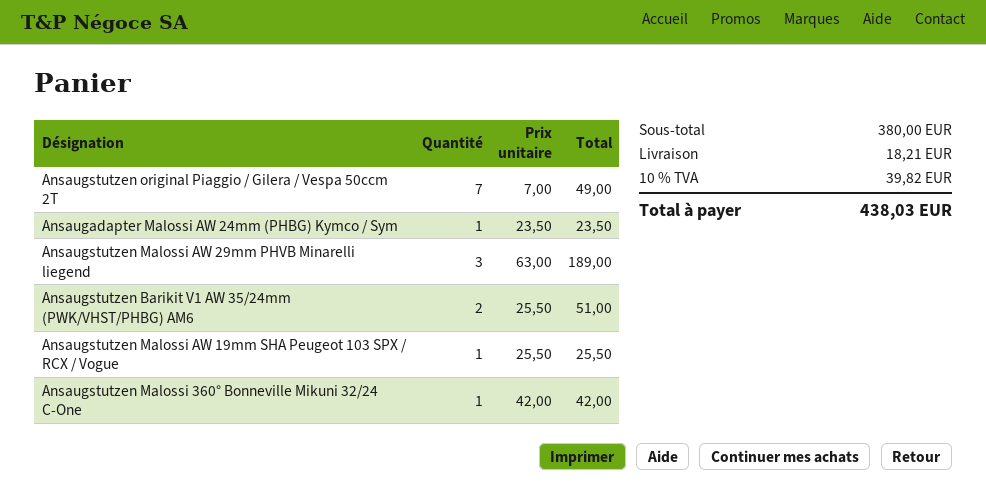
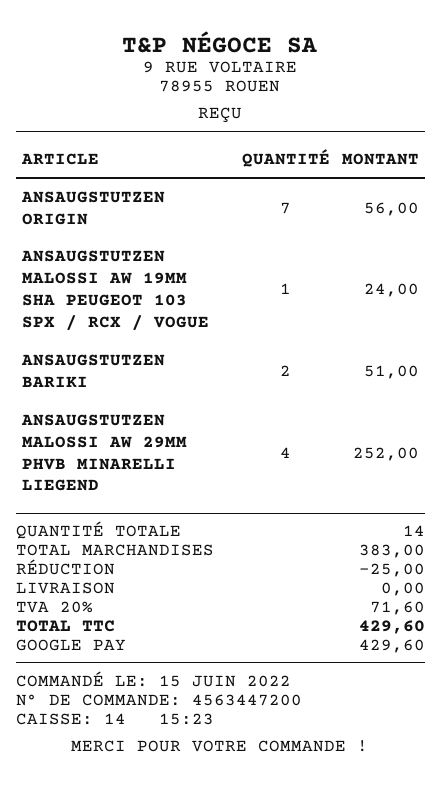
Ansaugstutzen original Piaggio / Gilera / Vespa 50ccm 2T: 7 for 49.00 -> 7 for 56.00
Ansaugadapter Malossi AW 24mm (PHBG) Kymco / Sym: 1 for 23.50 -> none
Ansaugstutzen Malossi AW 29mm PHVB Minarelli liegend: 3 for 189.00 -> 4 for 252.00
Ansaugstutzen Malossi AW 19mm SHA Peugeot 103 SPX / RCX / Vogue: 1 for 25.50 -> 1 for 24.00
Ansaugstutzen Malossi 360° Bonneville Mikuni 32/24 C-One: 1 for 42.00 -> none
subtotal: 380.00 -> 383.00
discount: none -> 25.00
shipping: 18.21 -> 0.00
tax: 10% = 39.82 -> 20% = 71.60
total: 438.03 -> 429.60

